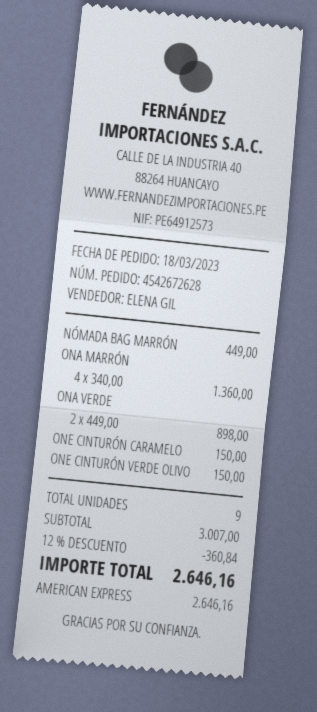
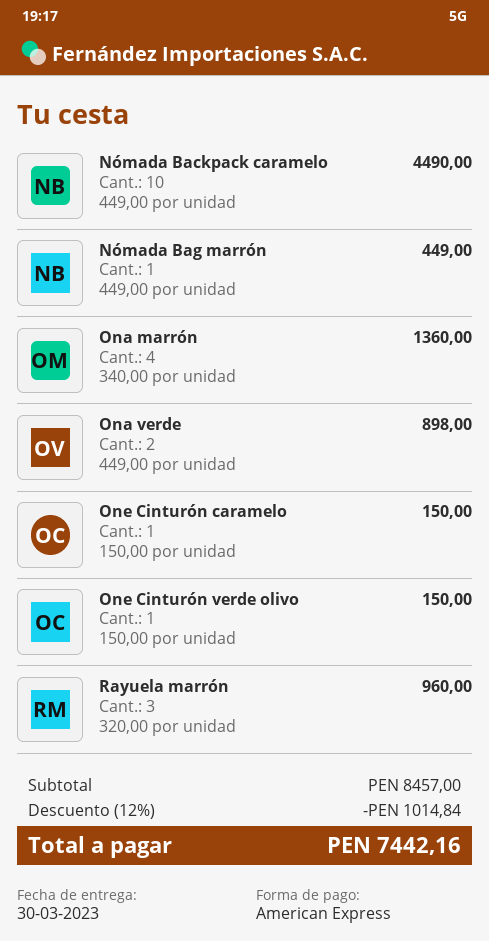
Nómada Backpack caramelo: none -> 10 x 449.00 = 4490.00
Rayuela marrón: none -> 3 x 320.00 = 960.00
subtotal: 3007.00 -> 8457.00
discount: 12% = 360.84 -> 12% = 1014.84
total: 2646.16 -> 7442.16

